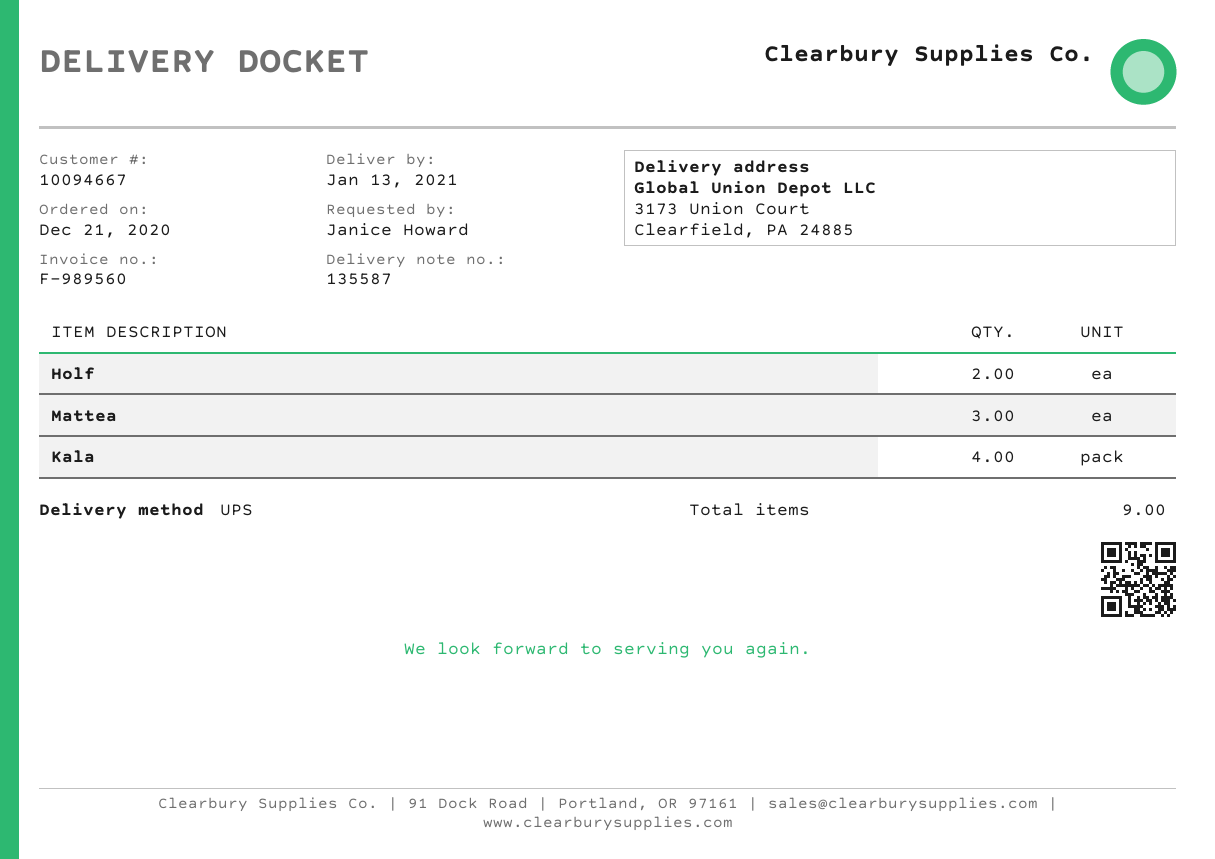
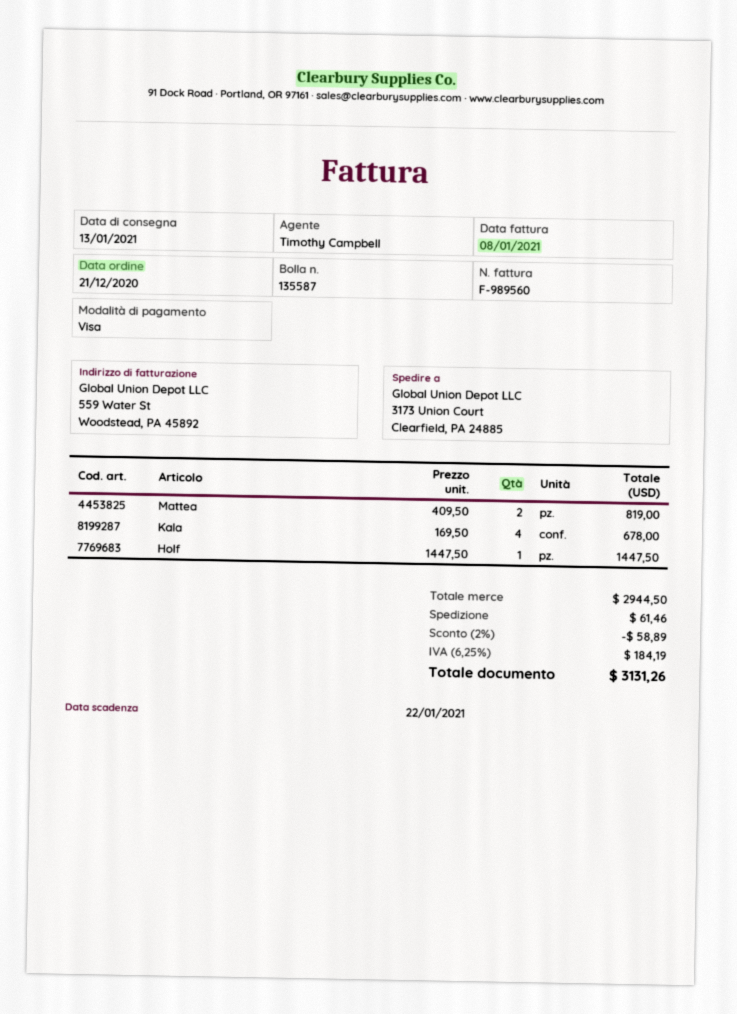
Holf: 2 -> 1
Mattea: 3 -> 2

